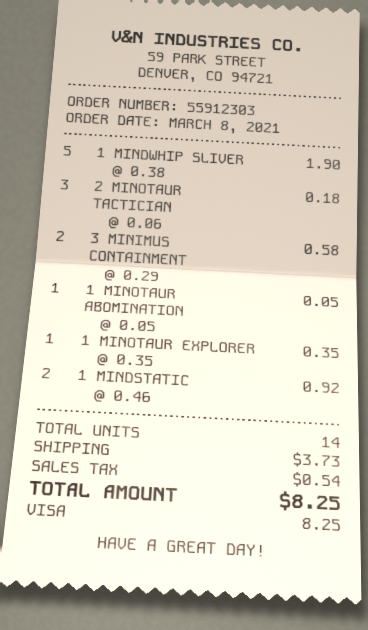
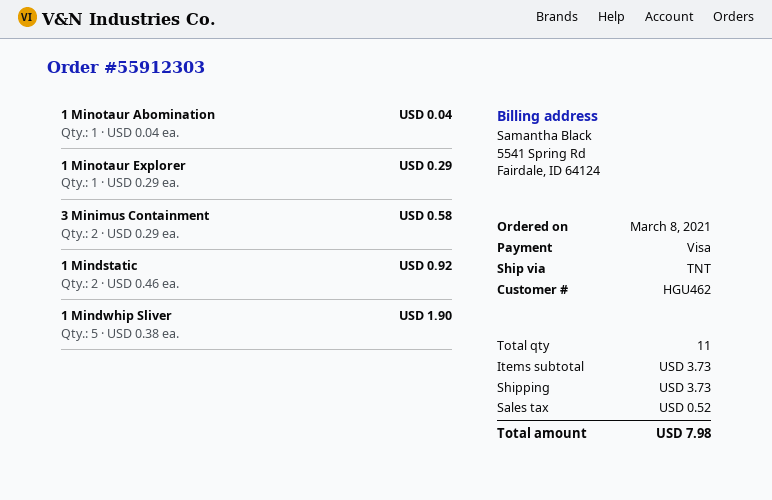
2 MINOTAUR TACTICIAN: 3 x 0.06 = 0.18 -> none
1 MINOTAUR ABOMINATION: 1 x 0.05 = 0.05 -> 1 x 0.04 = 0.04
1 MINOTAUR EXPLORER: 1 x 0.35 = 0.35 -> 1 x 0.29 = 0.29
total quantity: 14 -> 11
tax: 0.54 -> 0.52
total: 8.25 -> 7.98

